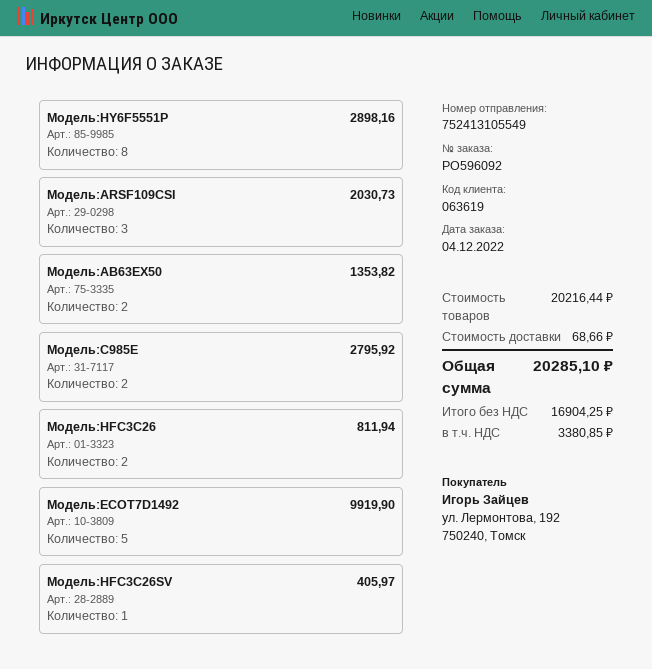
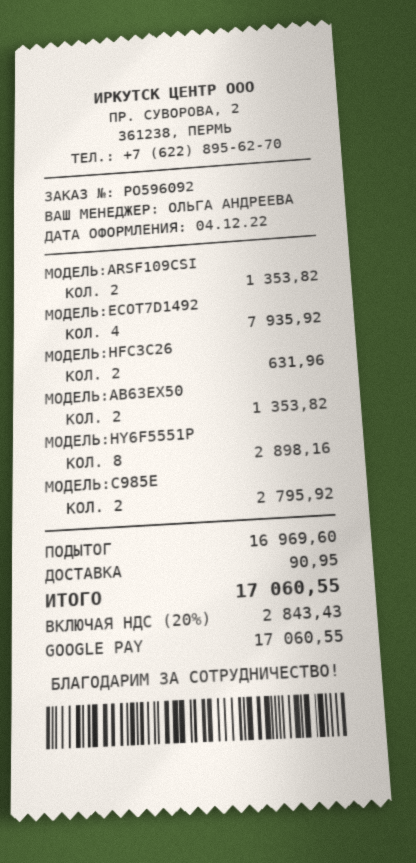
Модель:ARSF109CSI: 3 for 2030.73 -> 2 for 1353.82
Модель:HFC3C26: 2 for 811.94 -> 2 for 631.96
Модель:ECOT7D1492: 5 for 9919.90 -> 4 for 7935.92
Модель:HFC3C26SV: 1 for 405.97 -> none
subtotal: 20216.44 -> 16969.60
shipping: 68.66 -> 90.95
tax: 3380.85 -> 2843.43
total: 20285.10 -> 17060.55

